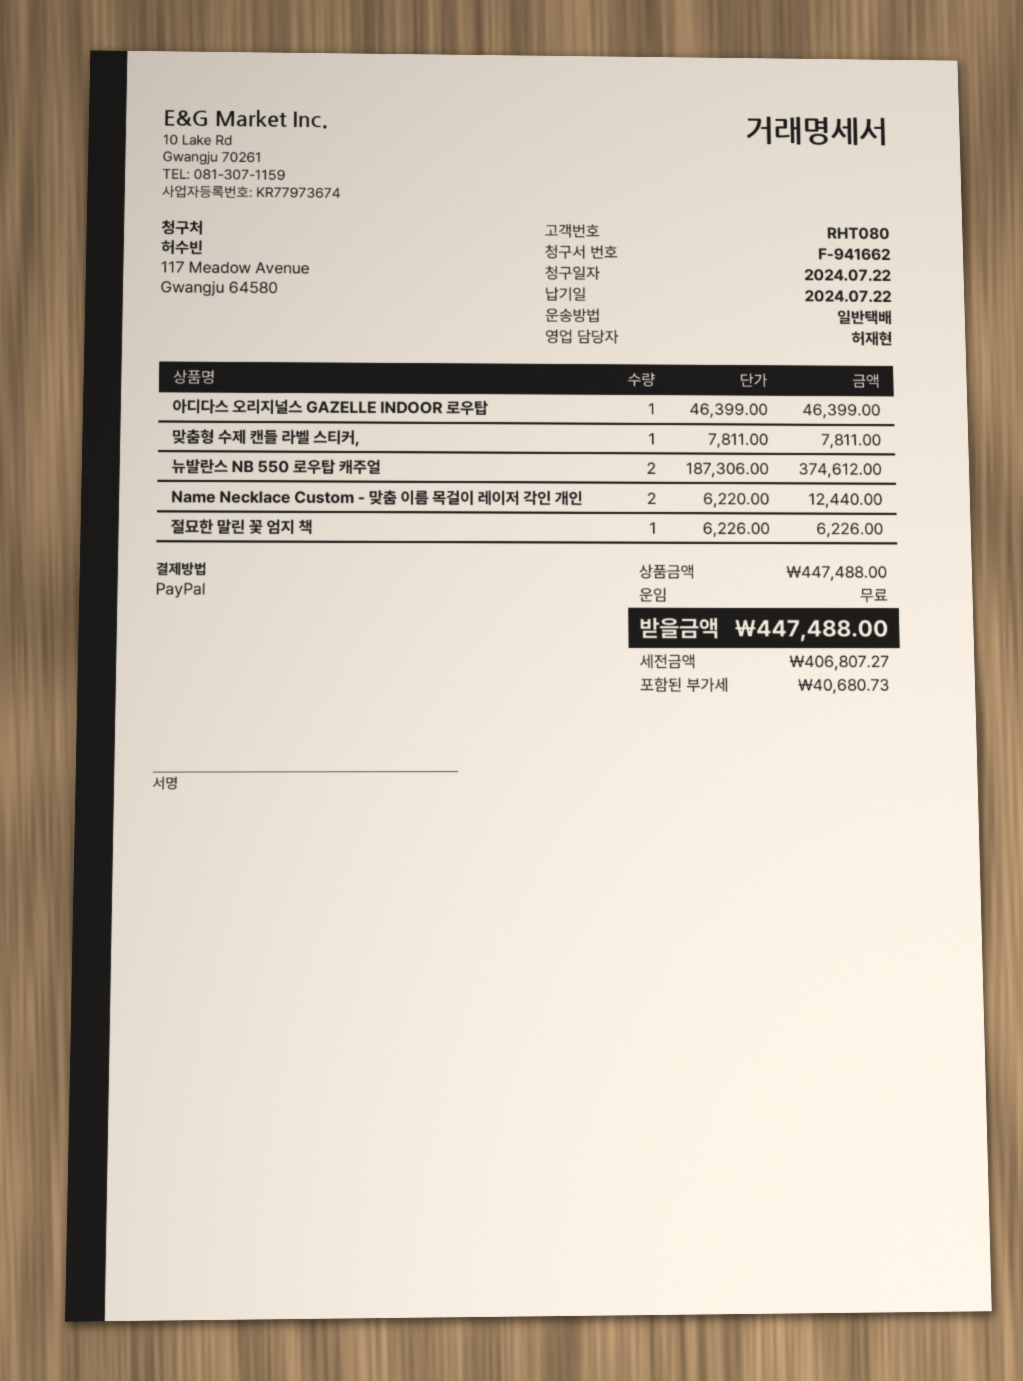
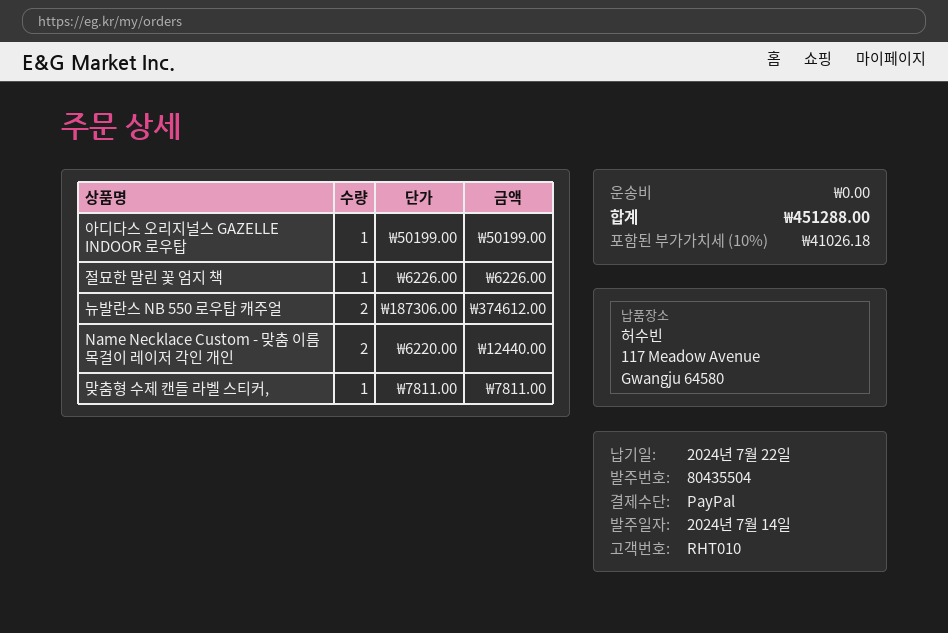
customer number: RHT080 -> RHT010
아디다스 오리지널스 GAZELLE INDOOR 로우탑: 1 x 46399.00 = 46399.00 -> 1 x 50199.00 = 50199.00
tax: 40680.73 -> 41026.18
total: 447488.00 -> 451288.00

